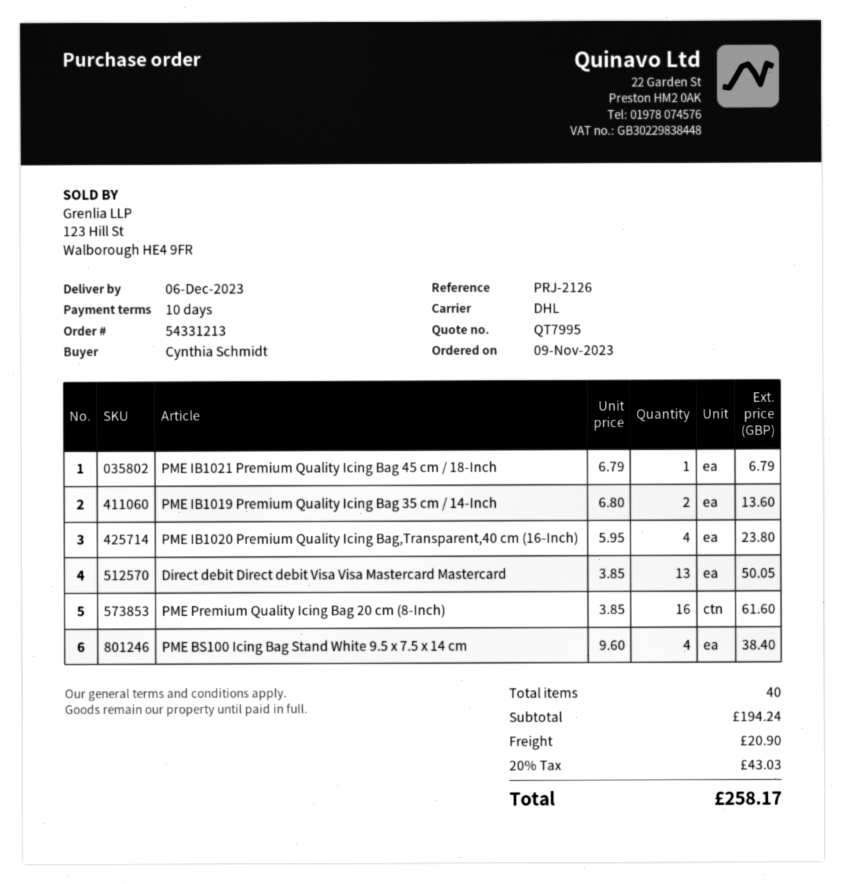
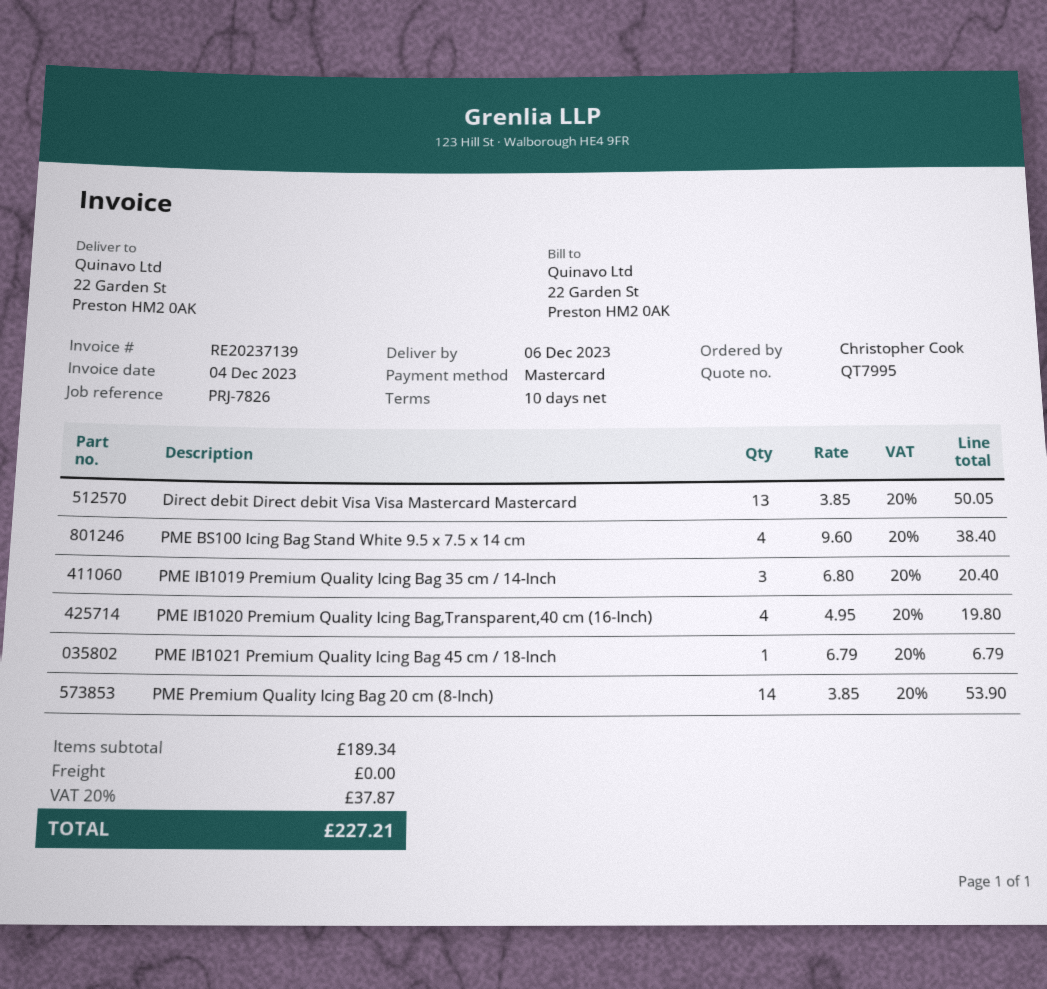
reference: PRJ-2126 -> PRJ-7826
ordered by: Cynthia Schmidt -> Christopher Cook
PME IB1019 Premium Quality Icing Bag 35 cm / 14-Inch: 2 x 6.80 = 13.60 -> 3 x 6.80 = 20.40
PME IB1020 Premium Quality Icing Bag,Transparent,40 cm (16-Inch): 4 x 5.95 = 23.80 -> 4 x 4.95 = 19.80
PME Premium Quality Icing Bag 20 cm (8-Inch): 16 x 3.85 = 61.60 -> 14 x 3.85 = 53.90
subtotal: 194.24 -> 189.34
shipping: 20.90 -> 0.00
tax: 20% = 43.03 -> 20% = 37.87
total: 258.17 -> 227.21

